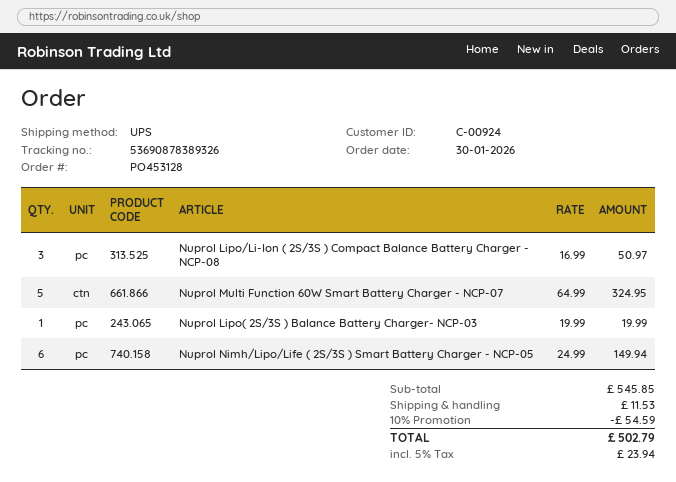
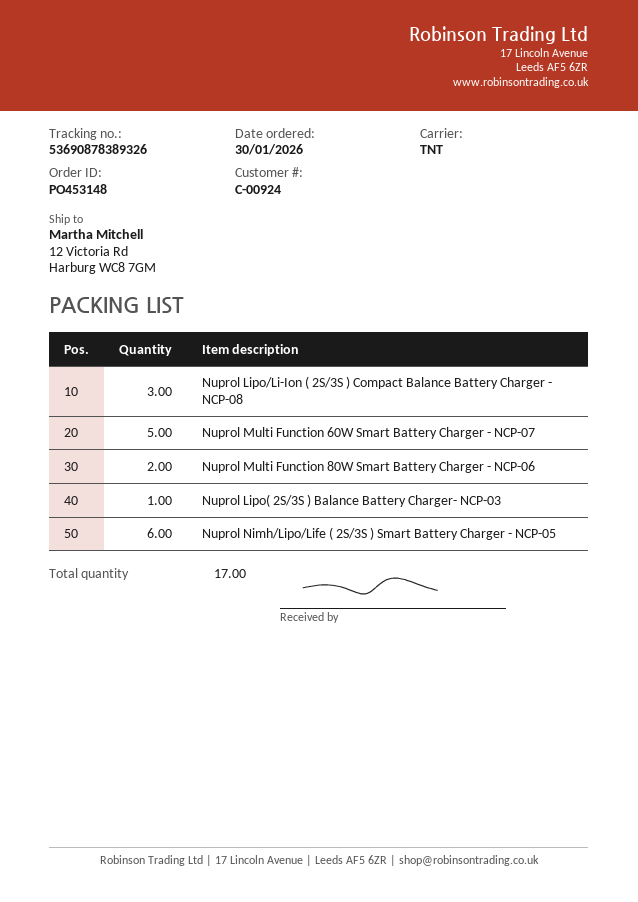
order number: PO453128 -> PO453148
shipping method: UPS -> TNT
Nuprol Multi Function 80W Smart Battery Charger - NCP-06: none -> 2

